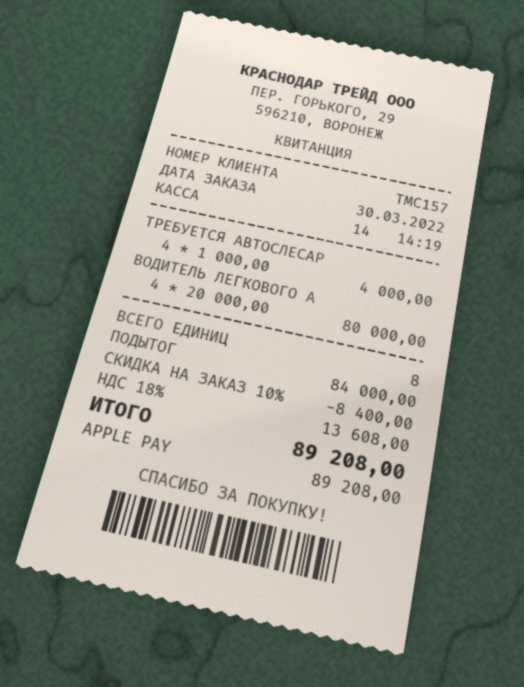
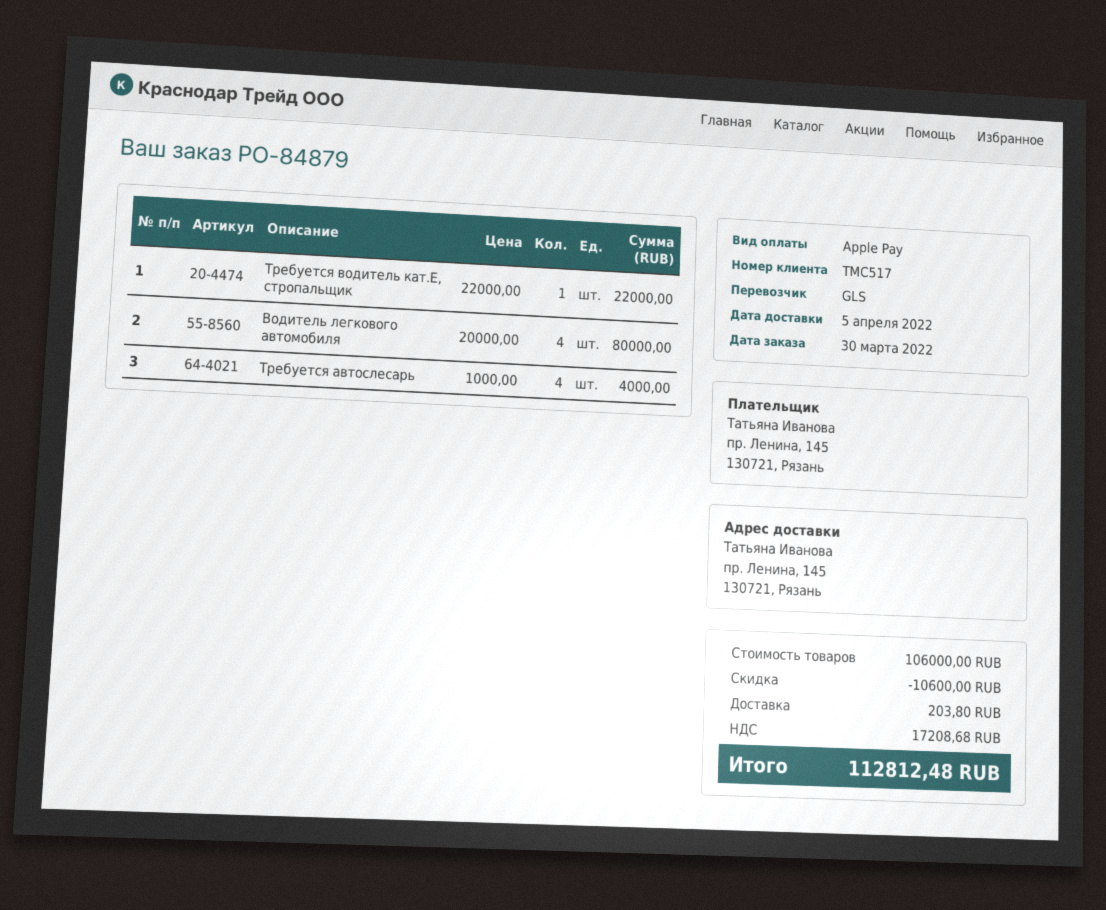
customer number: TMC157 -> TMC517
Требуется водитель кат.Е, стропальщик: none -> 1 x 22000.00 = 22000.00
subtotal: 84000.00 -> 106000.00
discount: 8400.00 -> 10600.00
shipping: none -> 203.80
tax: 13608.00 -> 17208.68
total: 89208.00 -> 112812.48

